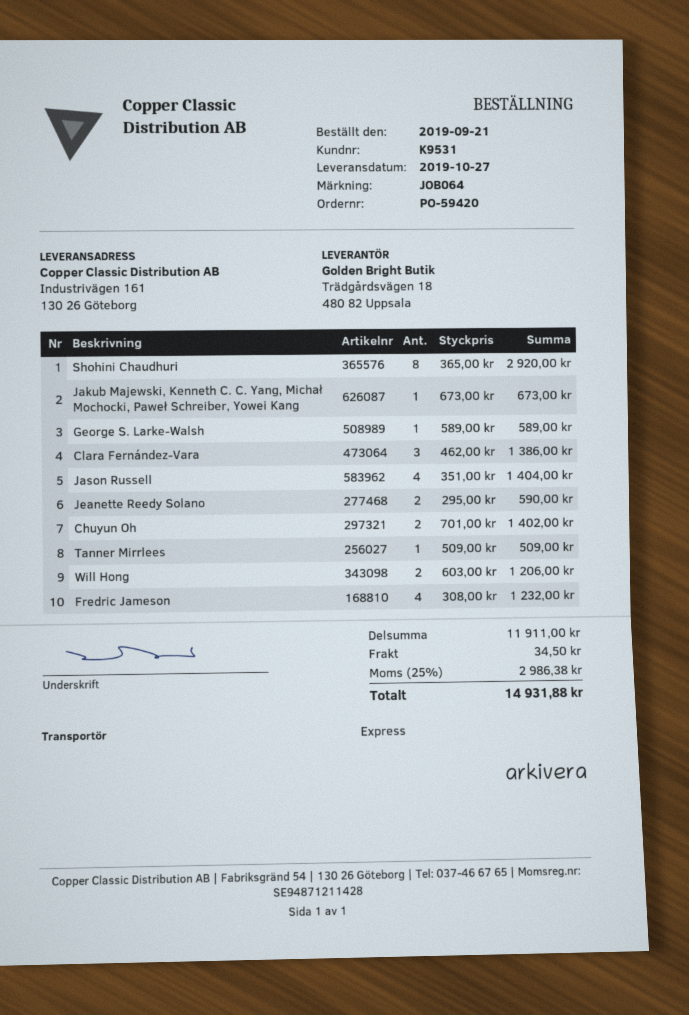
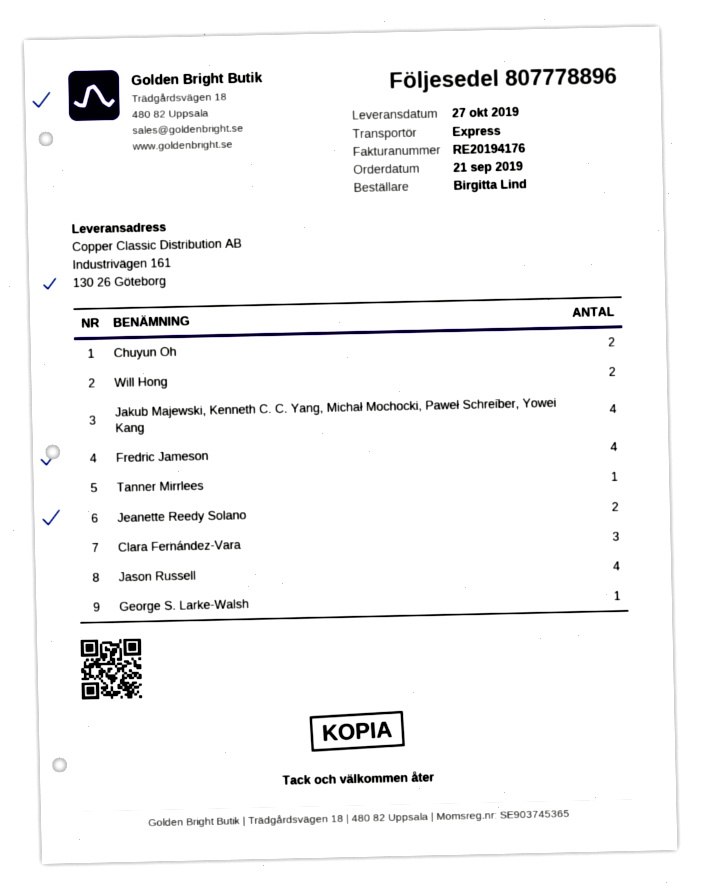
Shohini Chaudhuri: 8 -> none
Jakub Majewski, Kenneth C. C. Yang, Michał Mochocki, Paweł Schreiber, Yowei Kang: 1 -> 4

